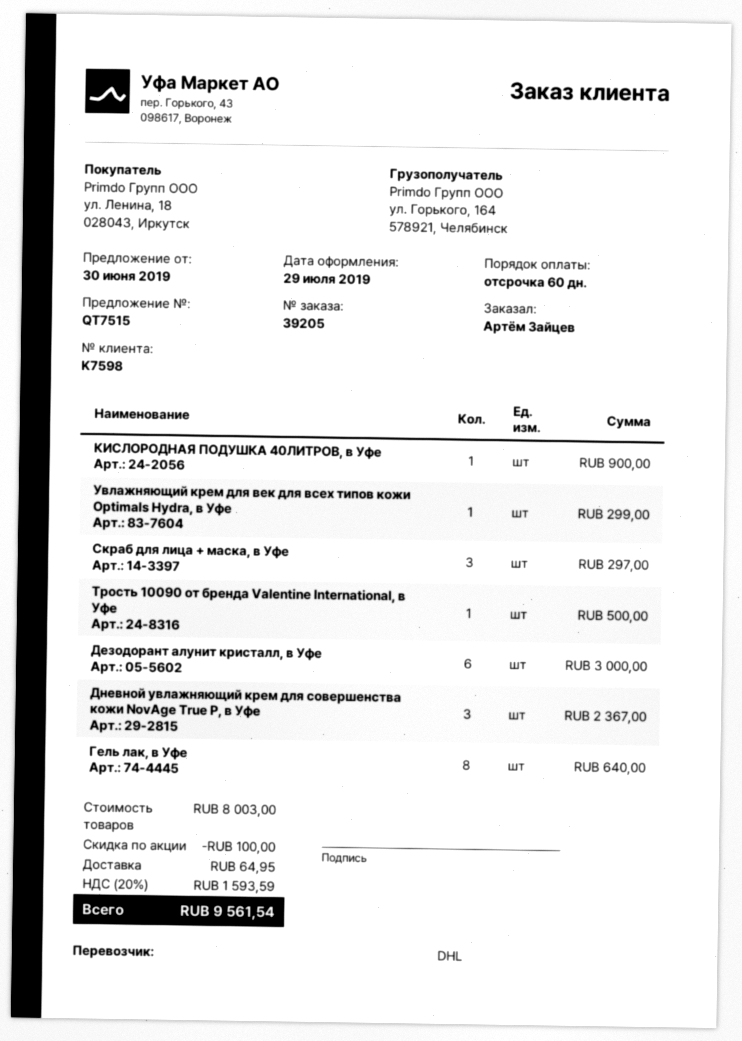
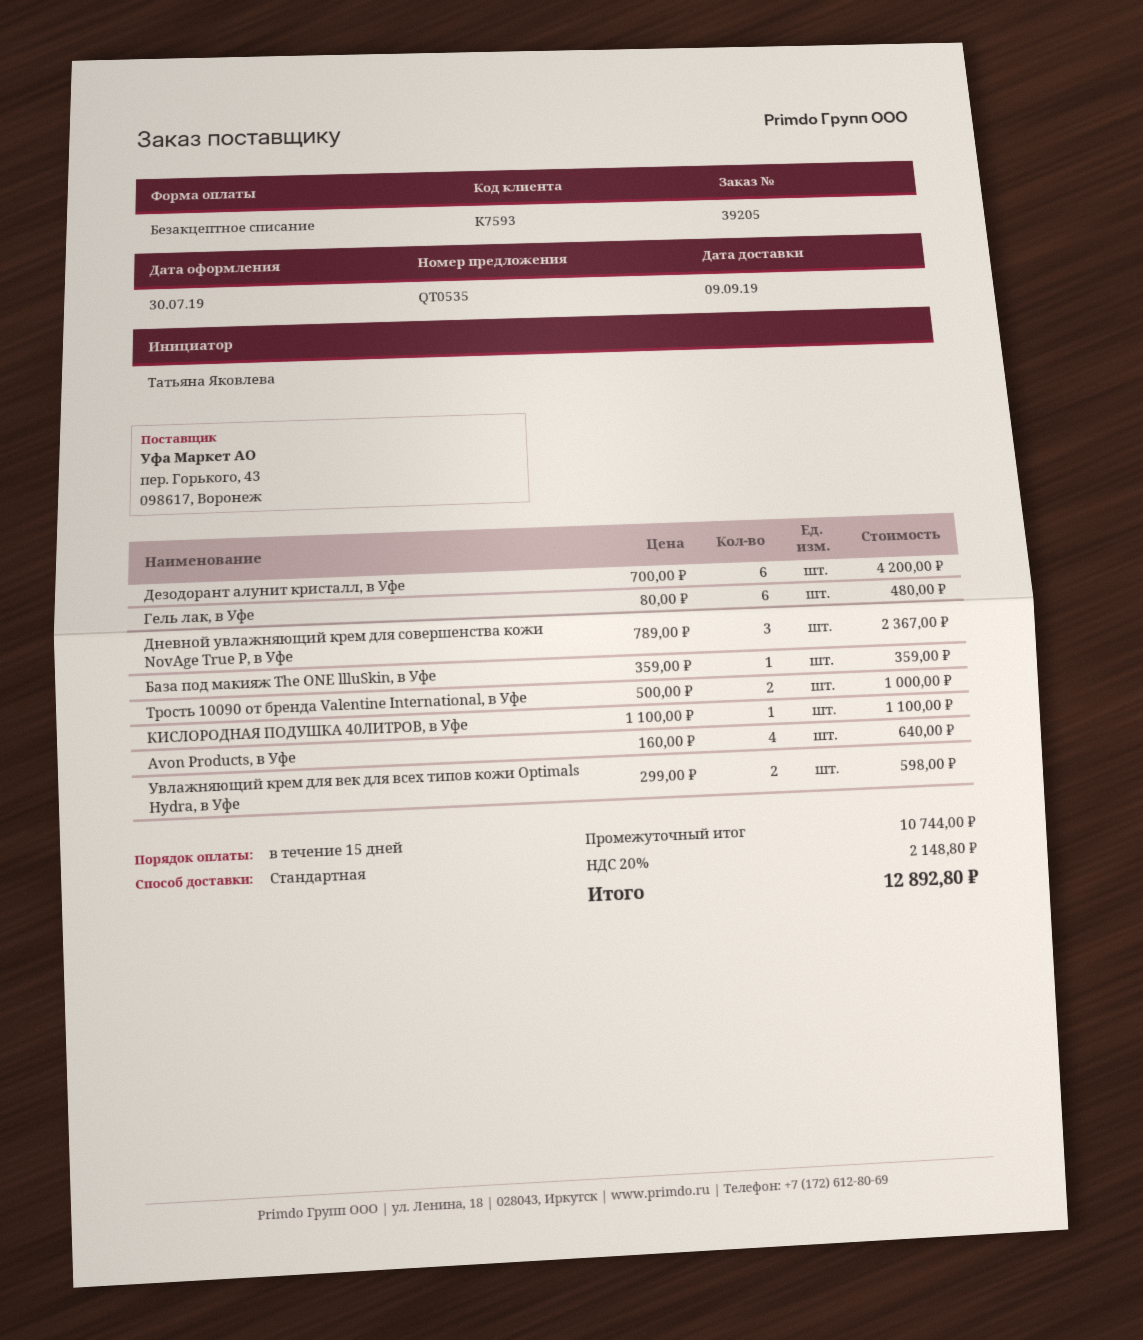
quote number: QT7515 -> QT0535
order date: 2019-07-29 -> 2019-07-30
payment terms: 60 days -> 15 days
customer number: K7598 -> K7593
ordered by: Артём Зайцев -> Татьяна Яковлева
shipping method: DHL -> standard
КИСЛОРОДНАЯ ПОДУШКА 40ЛИТРОВ, в Уфе: 1 for 900.00 -> 1 for 1100.00
Увлажняющий крем для век для всех типов кожи Optimals Hydra, в Уфе: 1 for 299.00 -> 2 for 598.00
Скраб для лица + маска, в Уфе: 3 for 297.00 -> none
Трость 10090 от бренда Valentine International, в Уфе: 1 for 500.00 -> 2 for 1000.00
Дезодорант алунит кристалл, в Уфе: 6 for 3000.00 -> 6 for 4200.00
Гель лак, в Уфе: 8 for 640.00 -> 6 for 480.00
База под макияж The ONE llluSkin, в Уфе: none -> 1 for 359.00
Avon Products, в Уфе: none -> 4 for 640.00
subtotal: 8003.00 -> 10744.00
discount: 100.00 -> none
shipping: 64.95 -> none
tax: 20% = 1593.59 -> 20% = 2148.80
total: 9561.54 -> 12892.80

